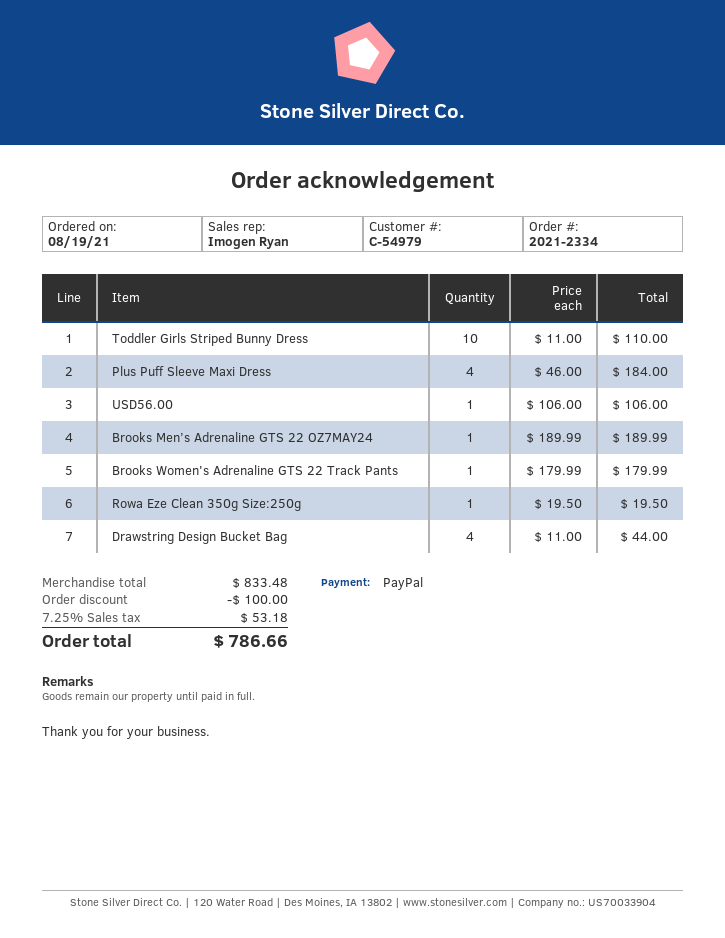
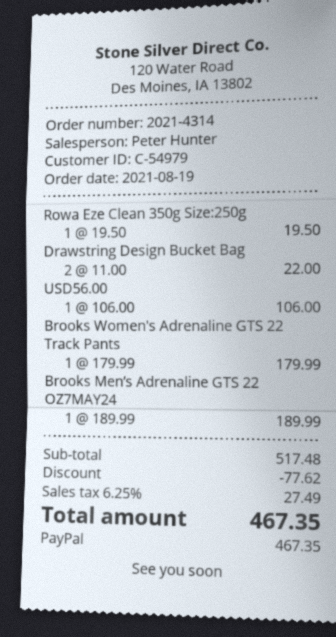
order number: 2021-2334 -> 2021-4314
sales rep: Imogen Ryan -> Peter Hunter
Toddler Girls Striped Bunny Dress: 10 x 11.00 = 110.00 -> none
Plus Puff Sleeve Maxi Dress: 4 x 46.00 = 184.00 -> none
Drawstring Design Bucket Bag: 4 x 11.00 = 44.00 -> 2 x 11.00 = 22.00
subtotal: 833.48 -> 517.48
discount: 100.00 -> 77.62
tax: 7.25% = 53.18 -> 6.25% = 27.49
total: 786.66 -> 467.35

